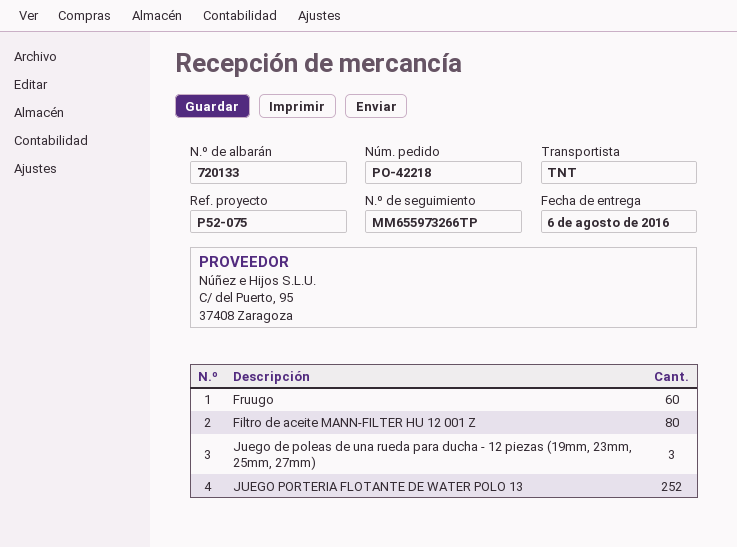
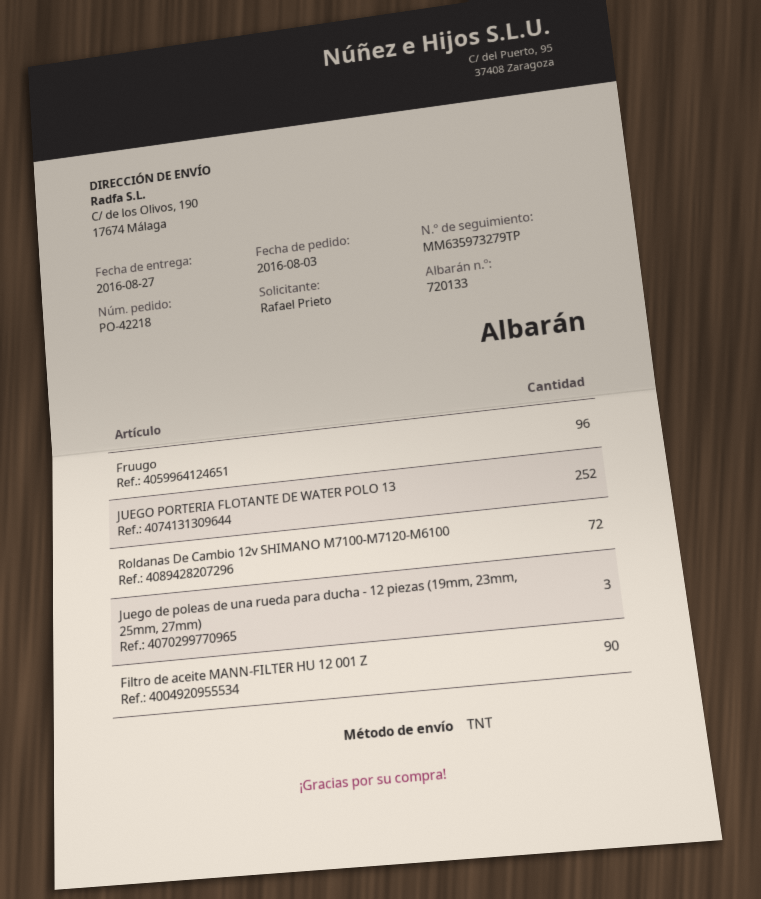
delivery date: 2016-08-06 -> 2016-08-27
tracking number: MM655973266TP -> MM635973279TP
Fruugo: 60 -> 96
Filtro de aceite MANN-FILTER HU 12 001 Z: 80 -> 90
Roldanas De Cambio 12v SHIMANO M7100-M7120-M6100: none -> 72

